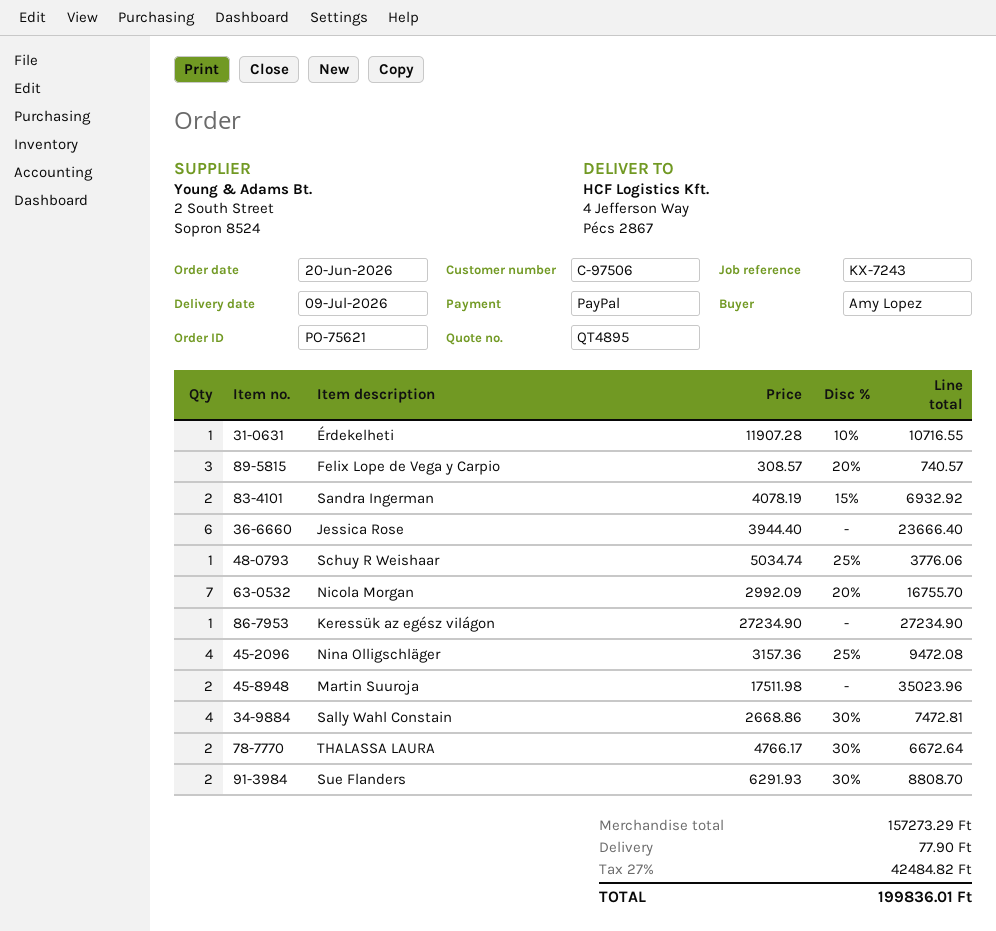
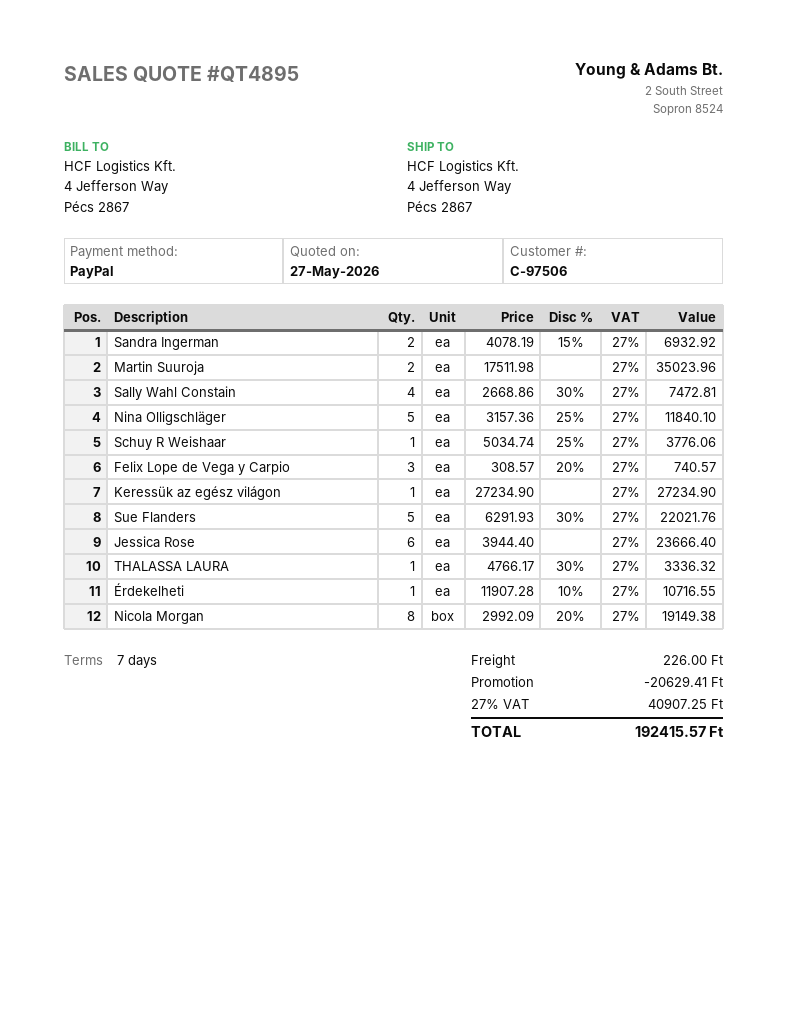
Nicola Morgan: 7 x 2992.09 - 20% = 16755.70 -> 8 x 2992.09 - 20% = 19149.38
Nina Olligschläger: 4 x 3157.36 - 25% = 9472.08 -> 5 x 3157.36 - 25% = 11840.10
THALASSA LAURA: 2 x 4766.17 - 30% = 6672.64 -> 1 x 4766.17 - 30% = 3336.32
Sue Flanders: 2 x 6291.93 - 30% = 8808.70 -> 5 x 6291.93 - 30% = 22021.76
discount: none -> 20629.41
shipping: 77.90 -> 226.00
tax: 27% = 42484.82 -> 27% = 40907.25
total: 199836.01 -> 192415.57

